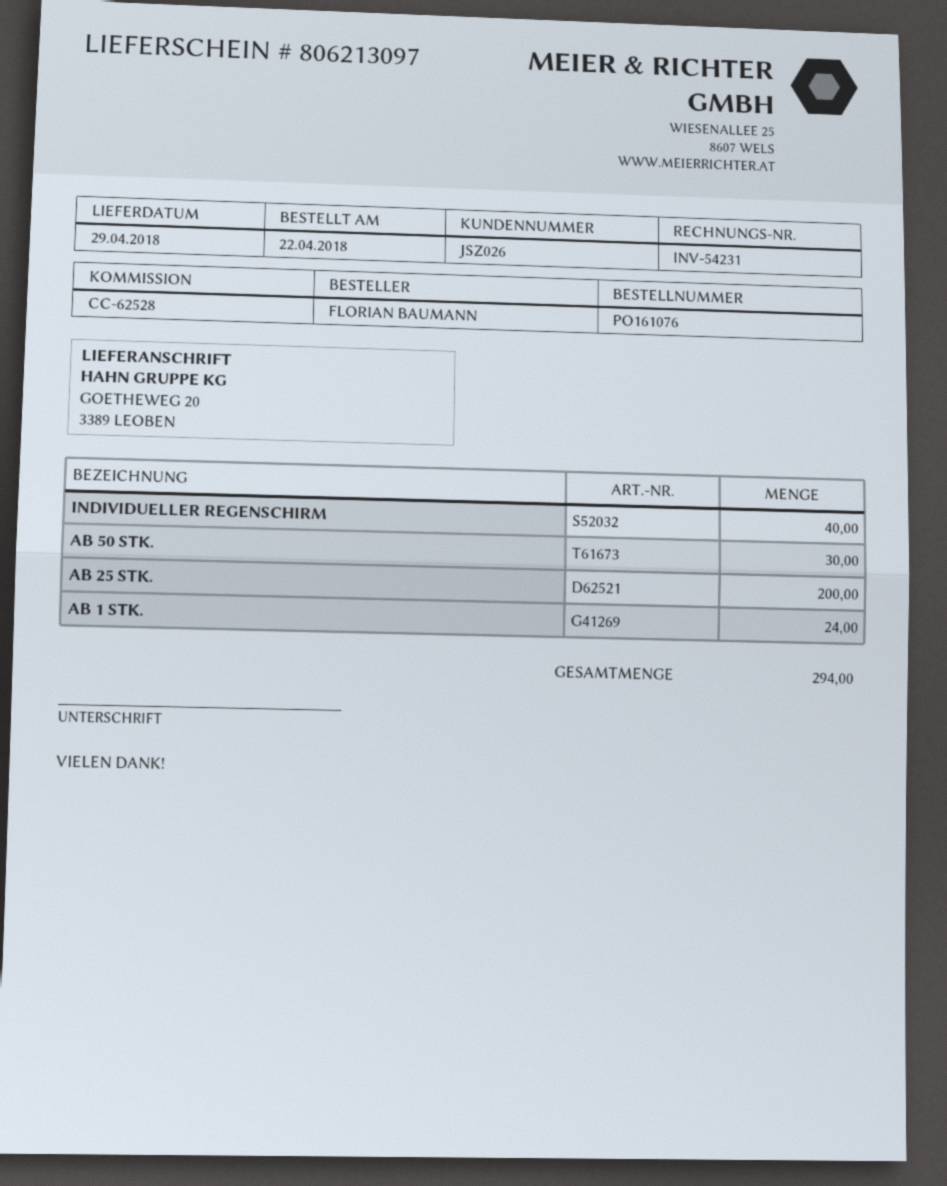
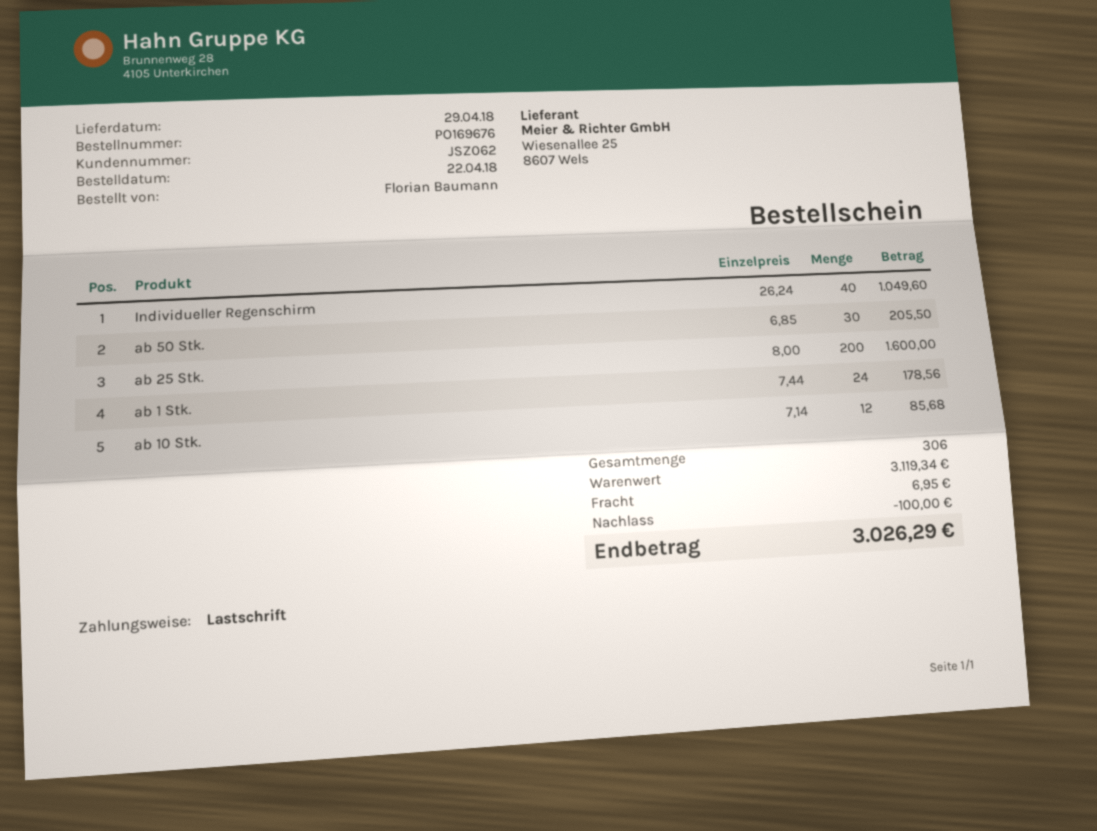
order number: PO161076 -> PO169676
customer number: JSZ026 -> JSZ062
ab 10 Stk.: none -> 12
total quantity: 294 -> 306

